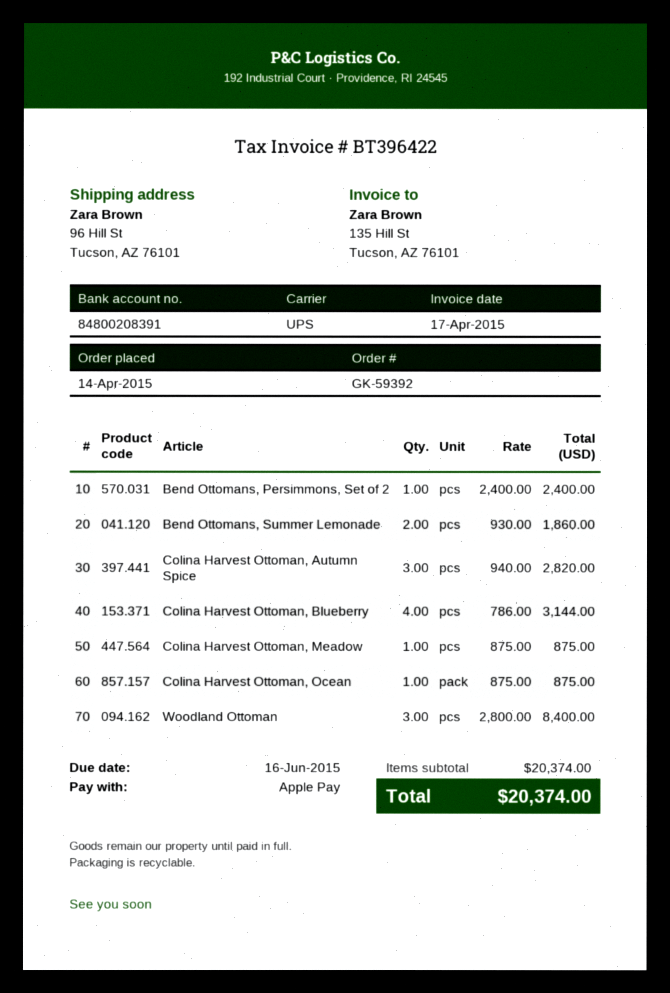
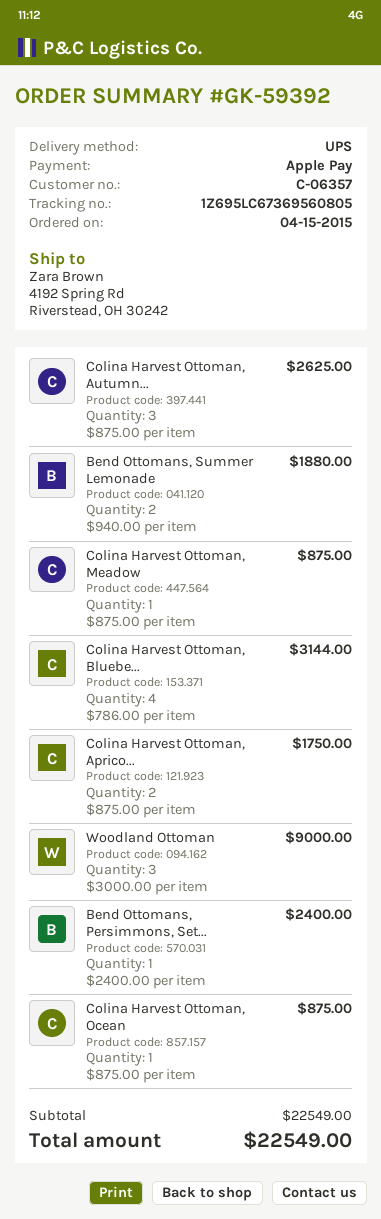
order date: 2015-04-14 -> 2015-04-15
ship to: 96 Hill St, Tucson, AZ 76101 -> 4192 Spring Rd, Riverstead, OH 30242
Bend Ottomans, Summer Lemonade: 2 x 930.00 = 1860.00 -> 2 x 940.00 = 1880.00
Colina Harvest Ottoman, Autumn Spice: 3 x 940.00 = 2820.00 -> 3 x 875.00 = 2625.00
Woodland Ottoman: 3 x 2800.00 = 8400.00 -> 3 x 3000.00 = 9000.00
Colina Harvest Ottoman, Aprico...: none -> 2 x 875.00 = 1750.00
subtotal: 20374.00 -> 22549.00
total: 20374.00 -> 22549.00

